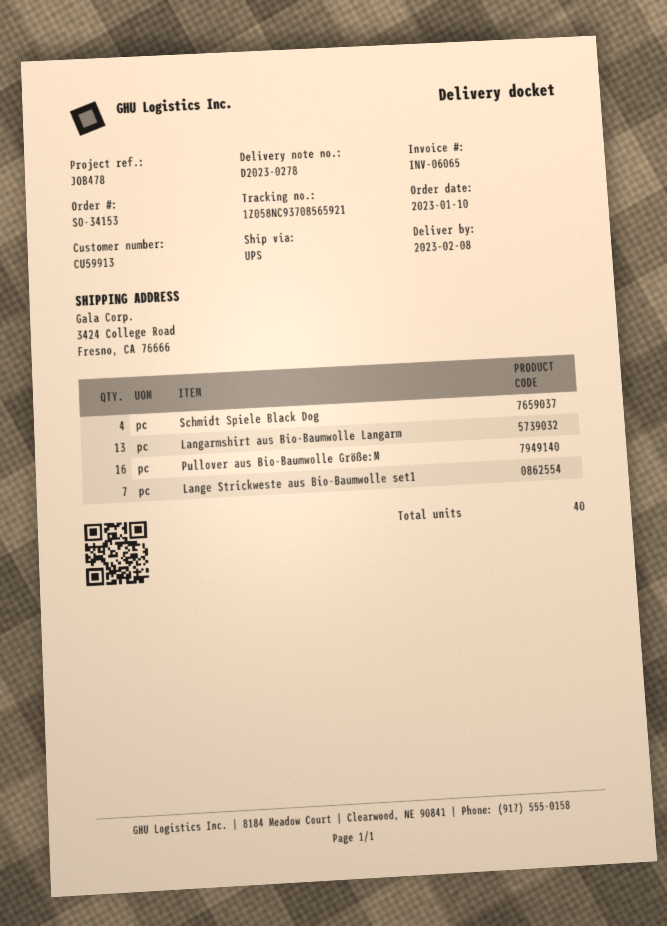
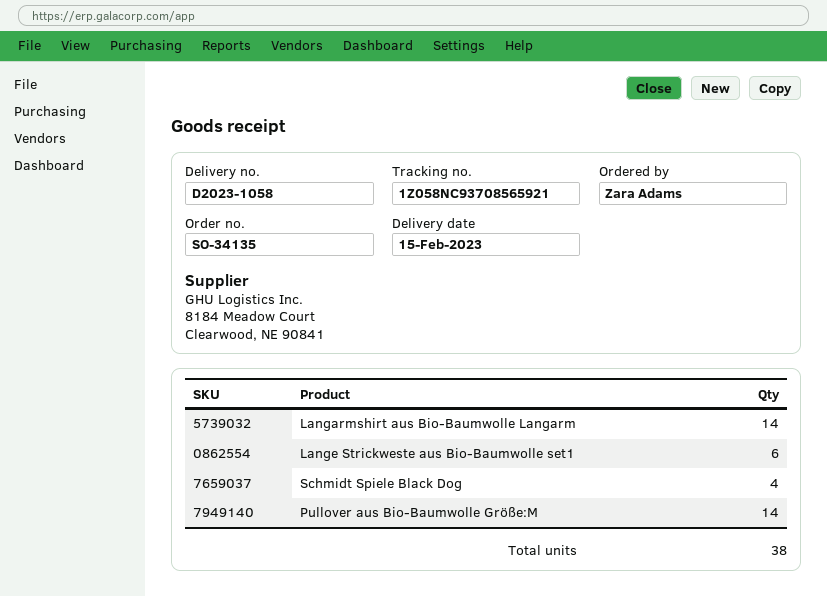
order number: SO-34153 -> SO-34135
delivery note number: D2023-0278 -> D2023-1058
delivery date: 2023-02-08 -> 2023-02-15
Langarmshirt aus Bio-Baumwolle Langarm: 13 -> 14
Pullover aus Bio-Baumwolle Größe:M: 16 -> 14
Lange Strickweste aus Bio-Baumwolle set1: 7 -> 6
total quantity: 40 -> 38

